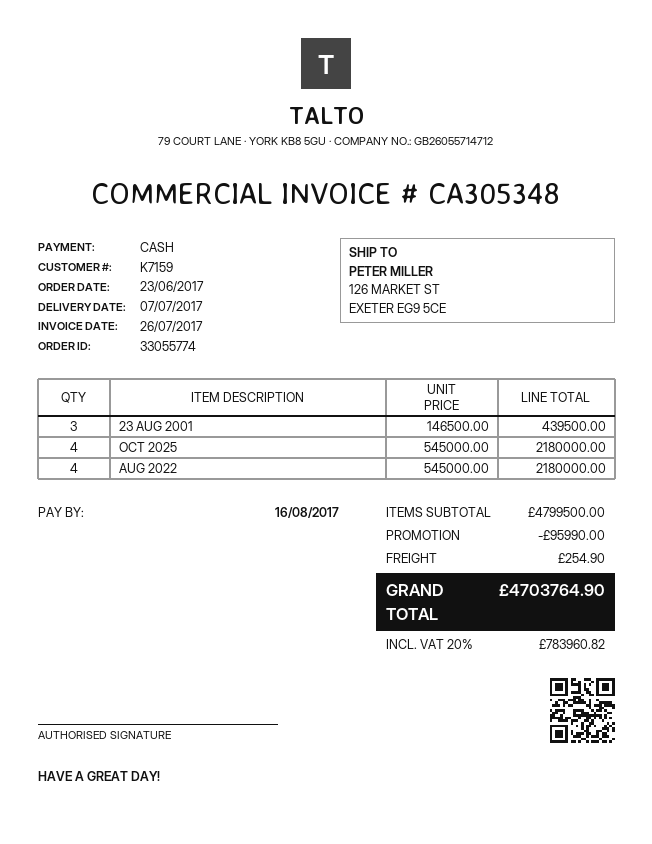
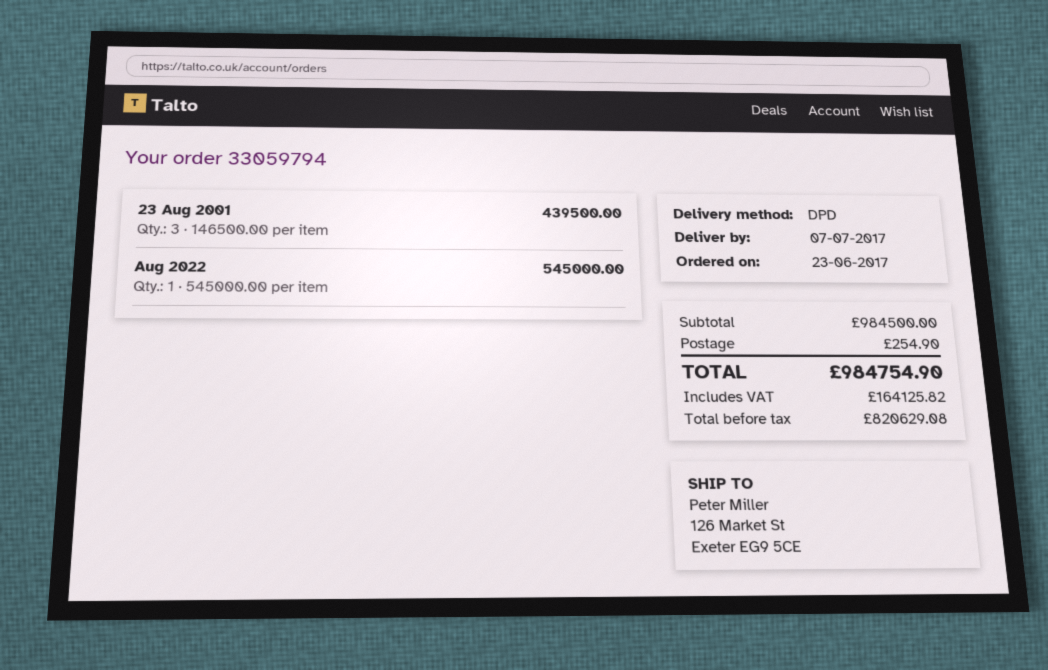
order number: 33055774 -> 33059794
OCT 2025: 4 x 545000.00 = 2180000.00 -> none
AUG 2022: 4 x 545000.00 = 2180000.00 -> 1 x 545000.00 = 545000.00
subtotal: 4799500.00 -> 984500.00
discount: 95990.00 -> none
tax: 783960.82 -> 164125.82
total: 4703764.90 -> 984754.90

